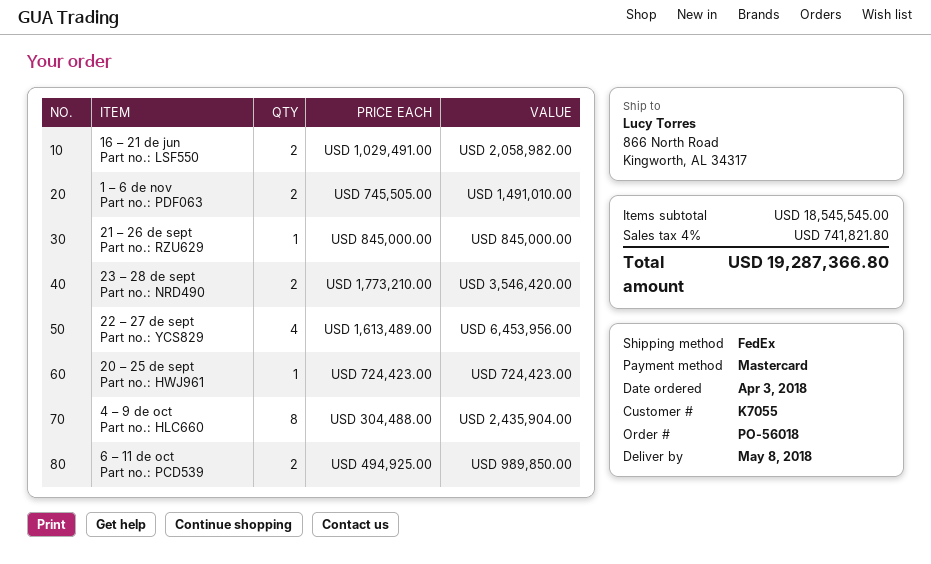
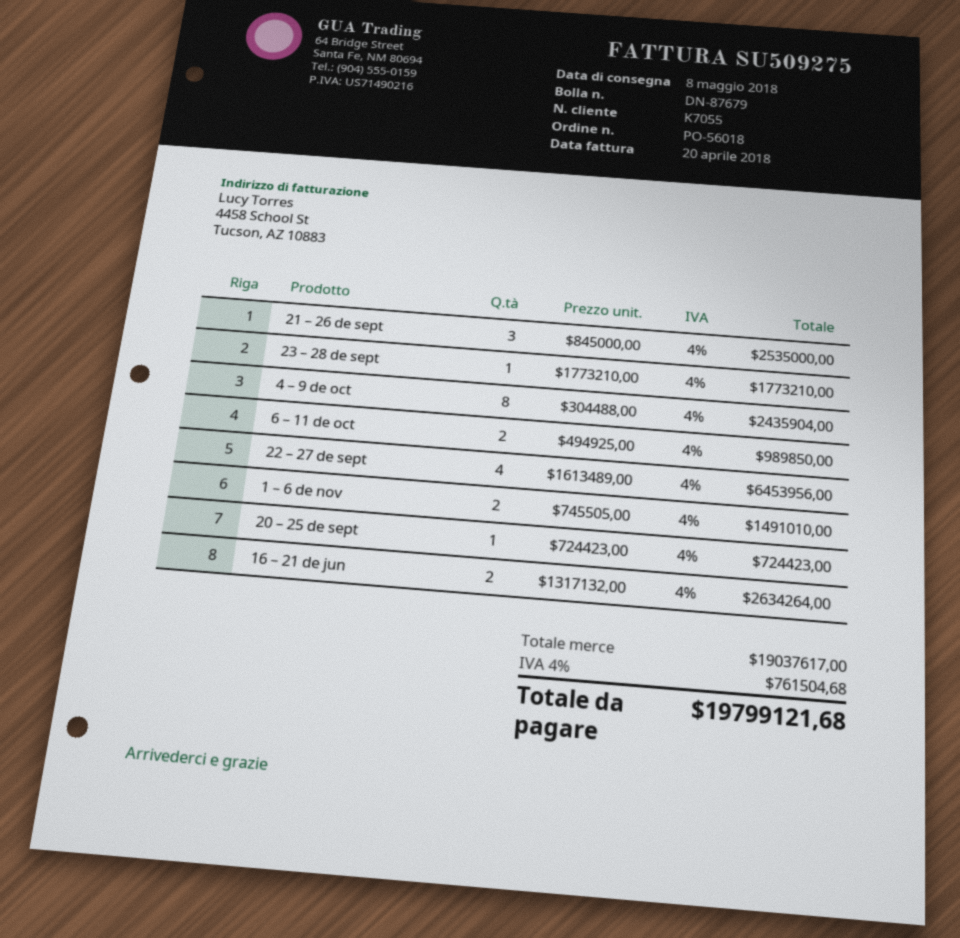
16 – 21 de jun: 2 x 1029491.00 = 2058982.00 -> 2 x 1317132.00 = 2634264.00
21 – 26 de sept: 1 x 845000.00 = 845000.00 -> 3 x 845000.00 = 2535000.00
23 – 28 de sept: 2 x 1773210.00 = 3546420.00 -> 1 x 1773210.00 = 1773210.00
subtotal: 18545545.00 -> 19037617.00
tax: 4% = 741821.80 -> 4% = 761504.68
total: 19287366.80 -> 19799121.68

